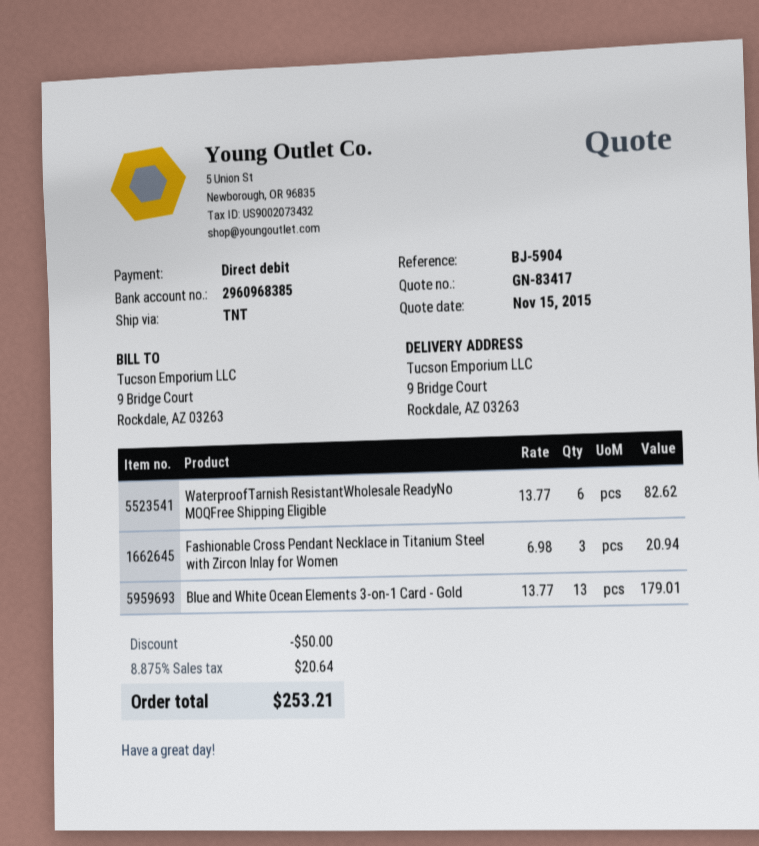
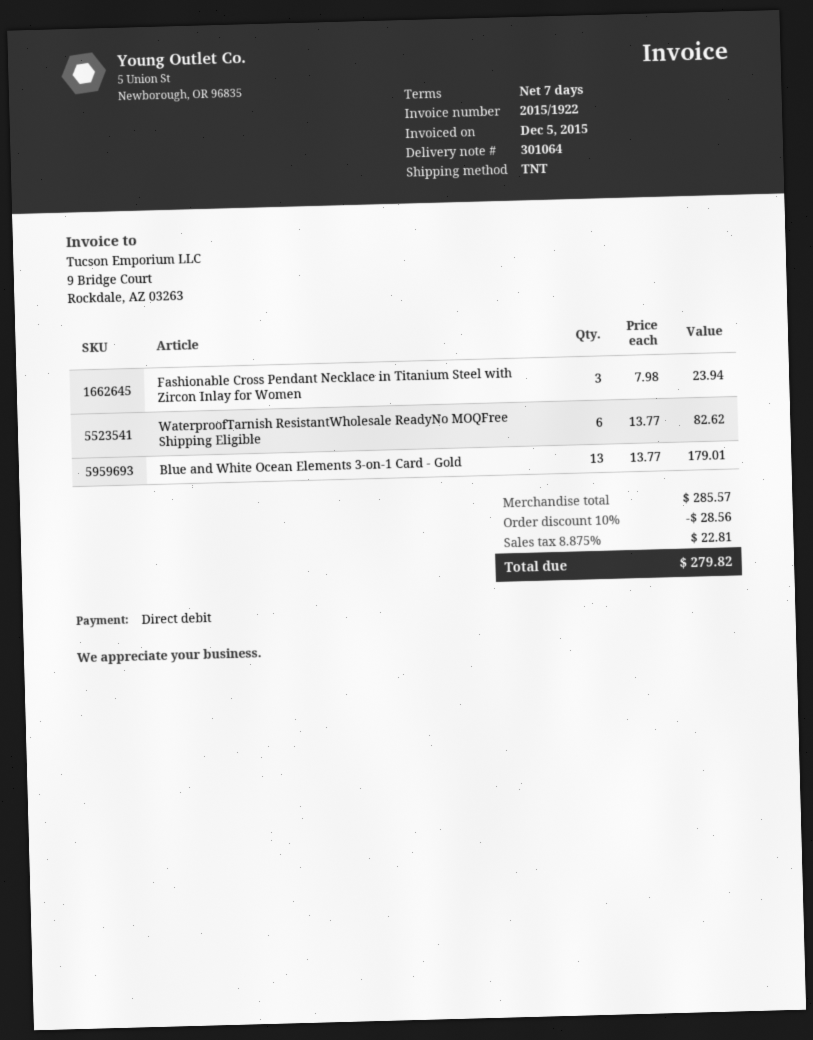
Fashionable Cross Pendant Necklace in Titanium Steel with Zircon Inlay for Women: 3 x 6.98 = 20.94 -> 3 x 7.98 = 23.94
discount: 50.00 -> 28.56
tax: 8.875% = 20.64 -> 8.875% = 22.81
total: 253.21 -> 279.82

